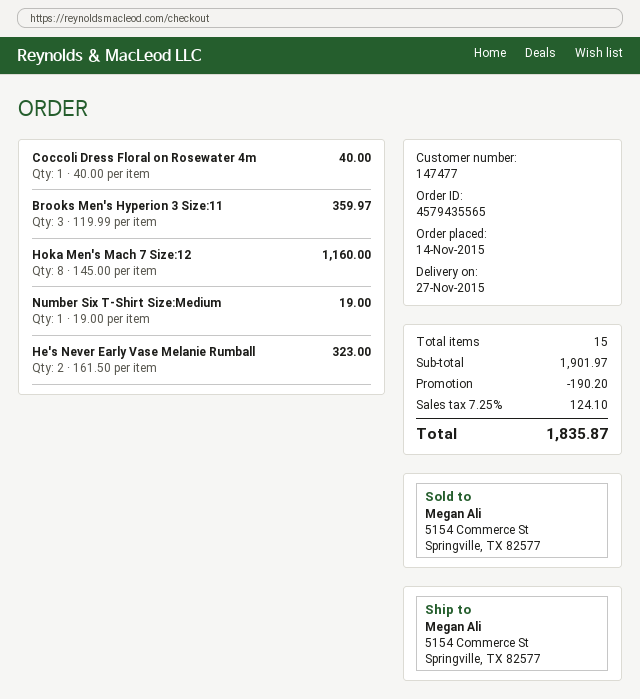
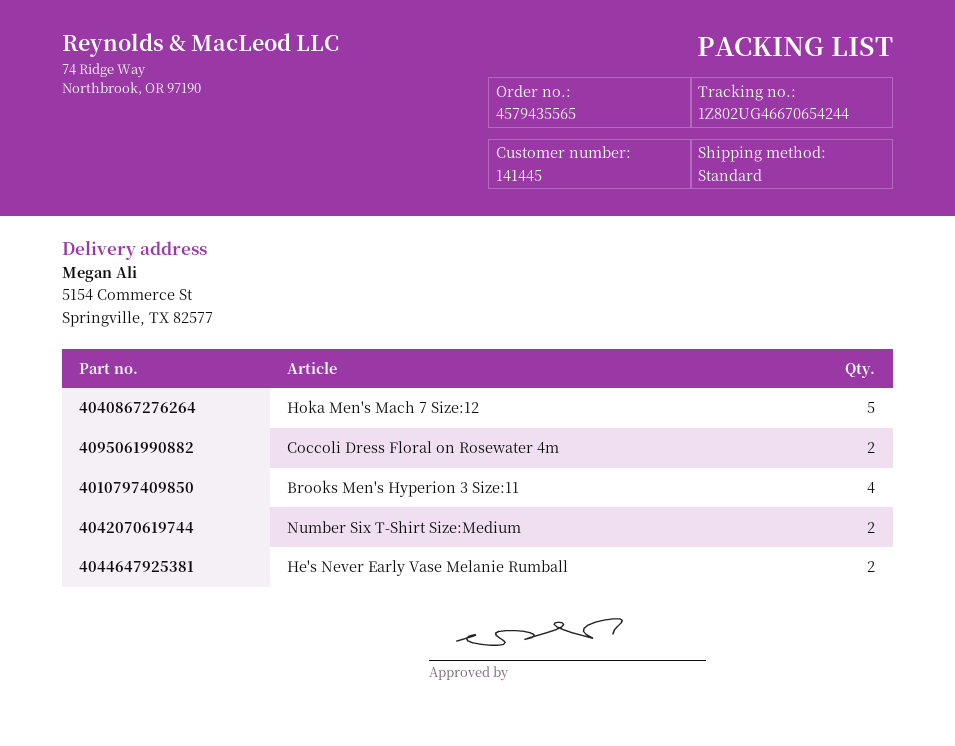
customer number: 147477 -> 141445
Coccoli Dress Floral on Rosewater 4m: 1 -> 2
Brooks Men's Hyperion 3 Size:11: 3 -> 4
Hoka Men's Mach 7 Size:12: 8 -> 5
Number Six T-Shirt Size:Medium: 1 -> 2

